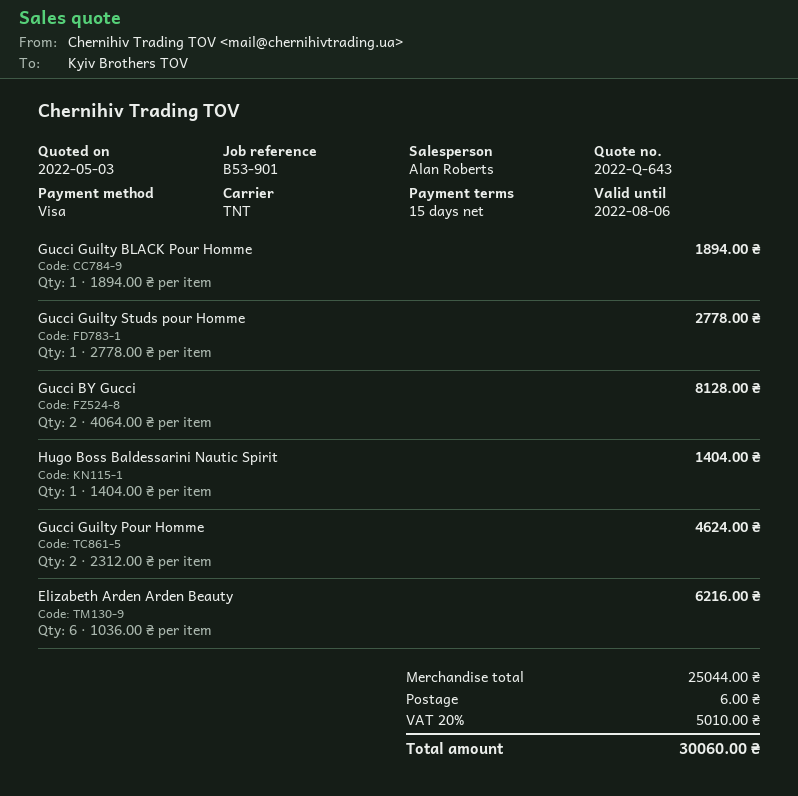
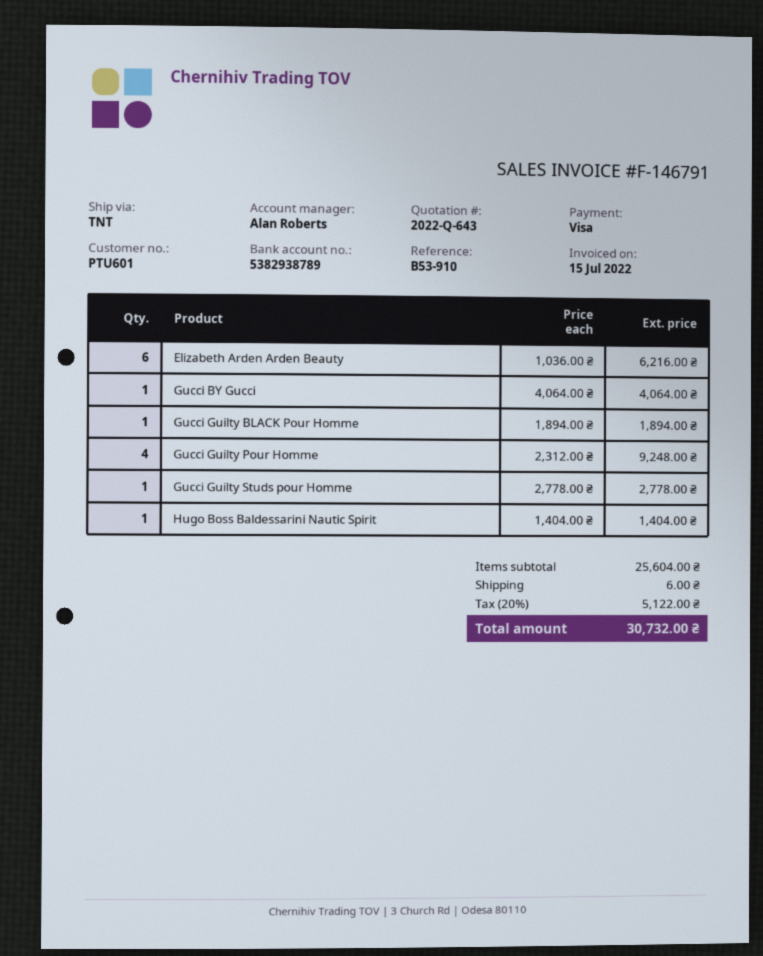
reference: B53-901 -> B53-910
Gucci BY Gucci: 2 x 4064.00 = 8128.00 -> 1 x 4064.00 = 4064.00
Gucci Guilty Pour Homme: 2 x 2312.00 = 4624.00 -> 4 x 2312.00 = 9248.00
subtotal: 25044.00 -> 25604.00
tax: 20% = 5010.00 -> 20% = 5122.00
total: 30060.00 -> 30732.00

